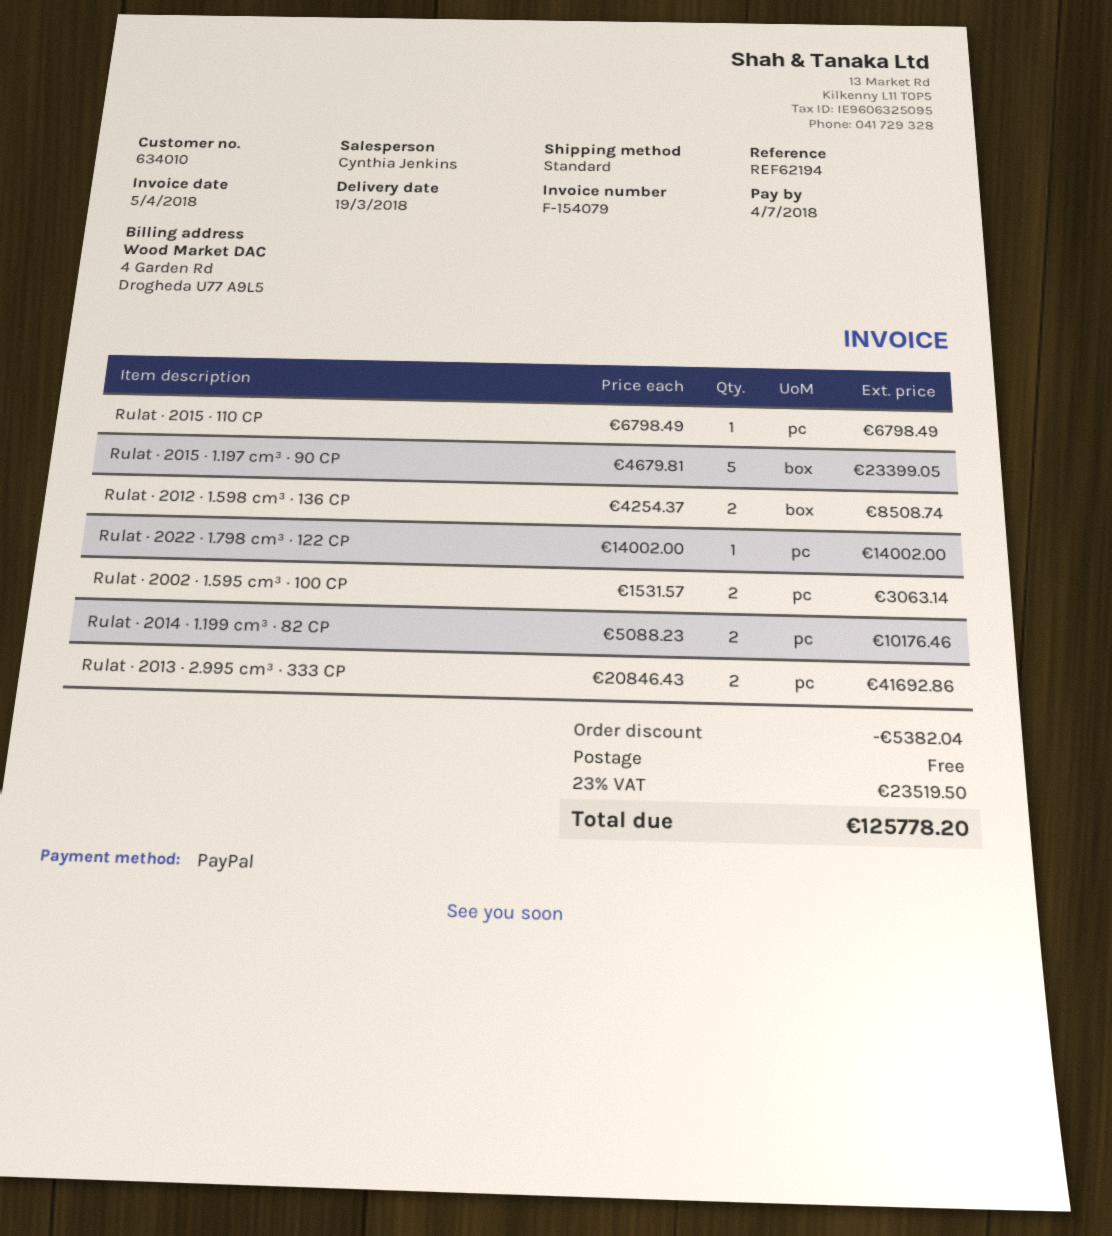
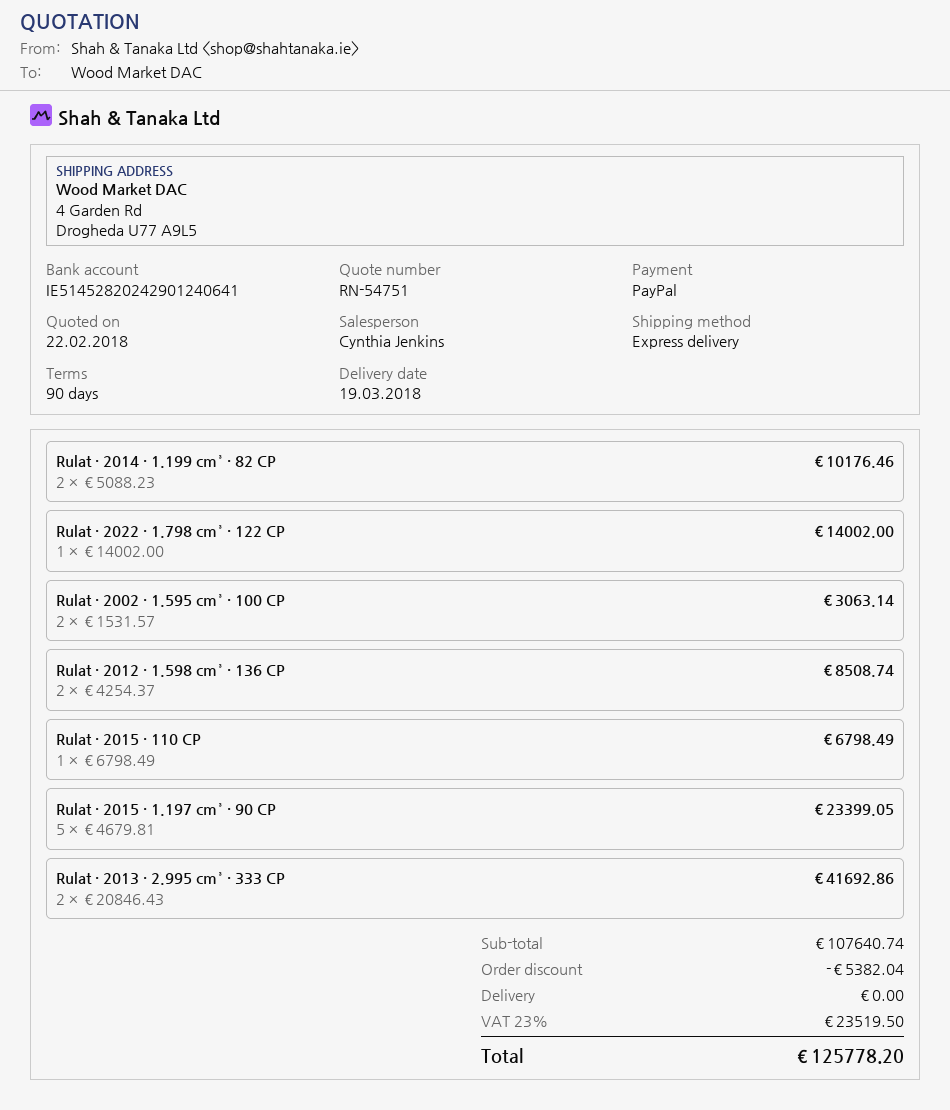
shipping method: standard -> express

